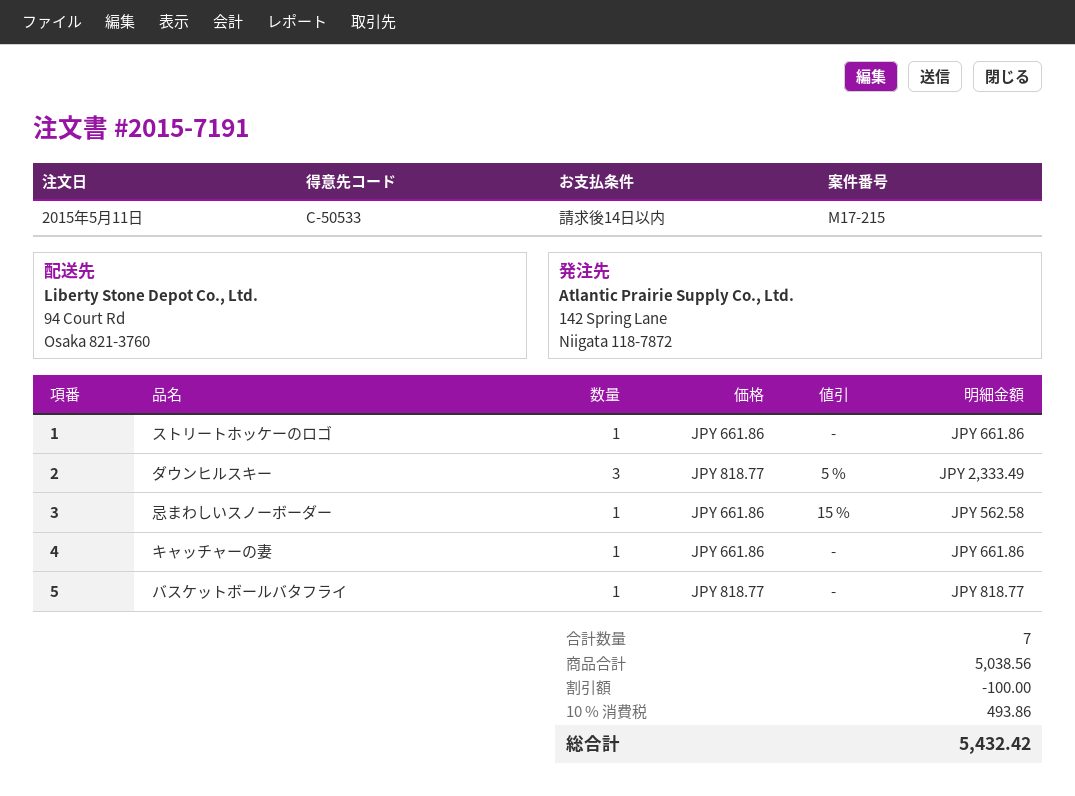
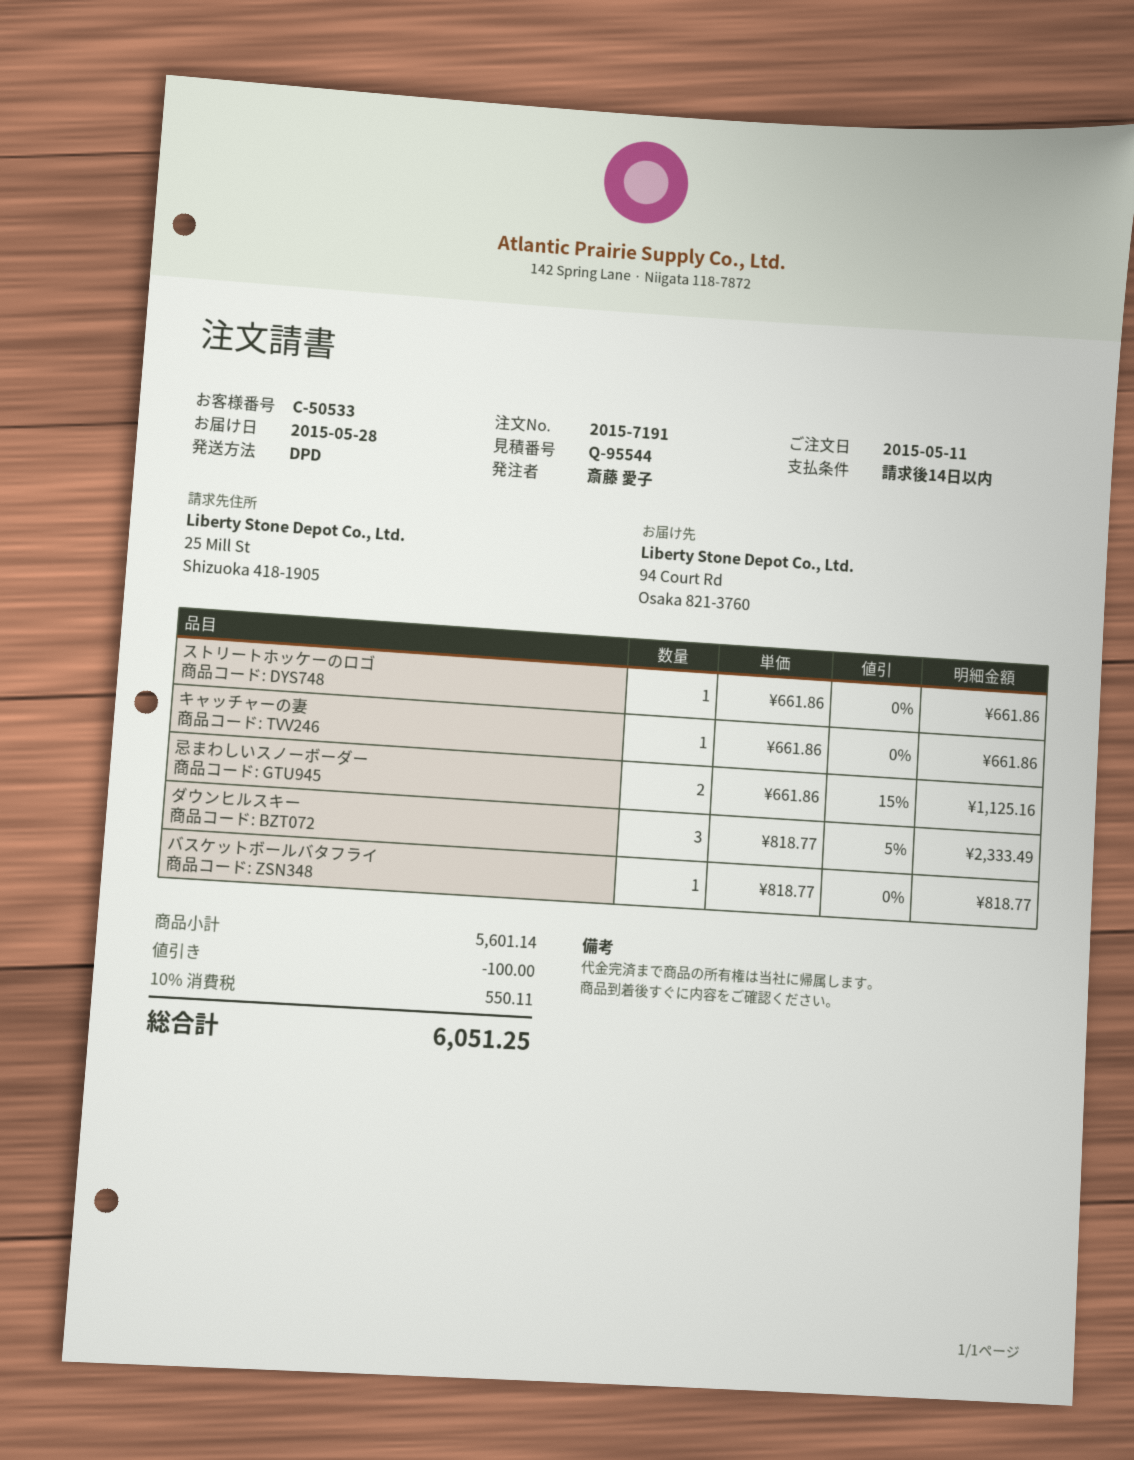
忌まわしいスノーボーダー: 1 x 661.86 - 15% = 562.58 -> 2 x 661.86 - 15% = 1125.16
subtotal: 5038.56 -> 5601.14
tax: 10% = 493.86 -> 10% = 550.11
total: 5432.42 -> 6051.25

